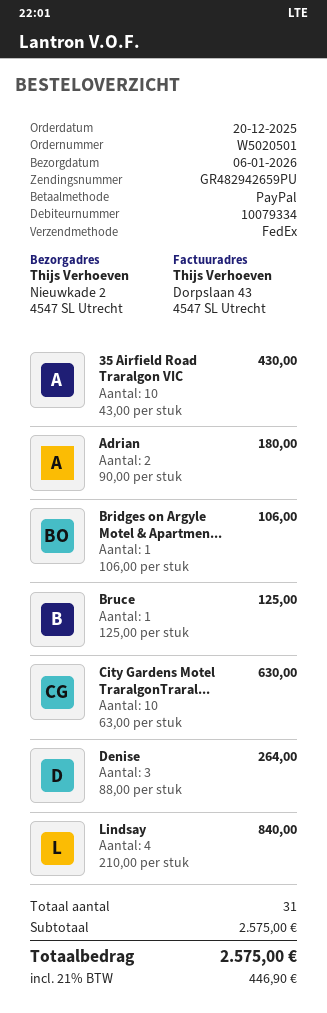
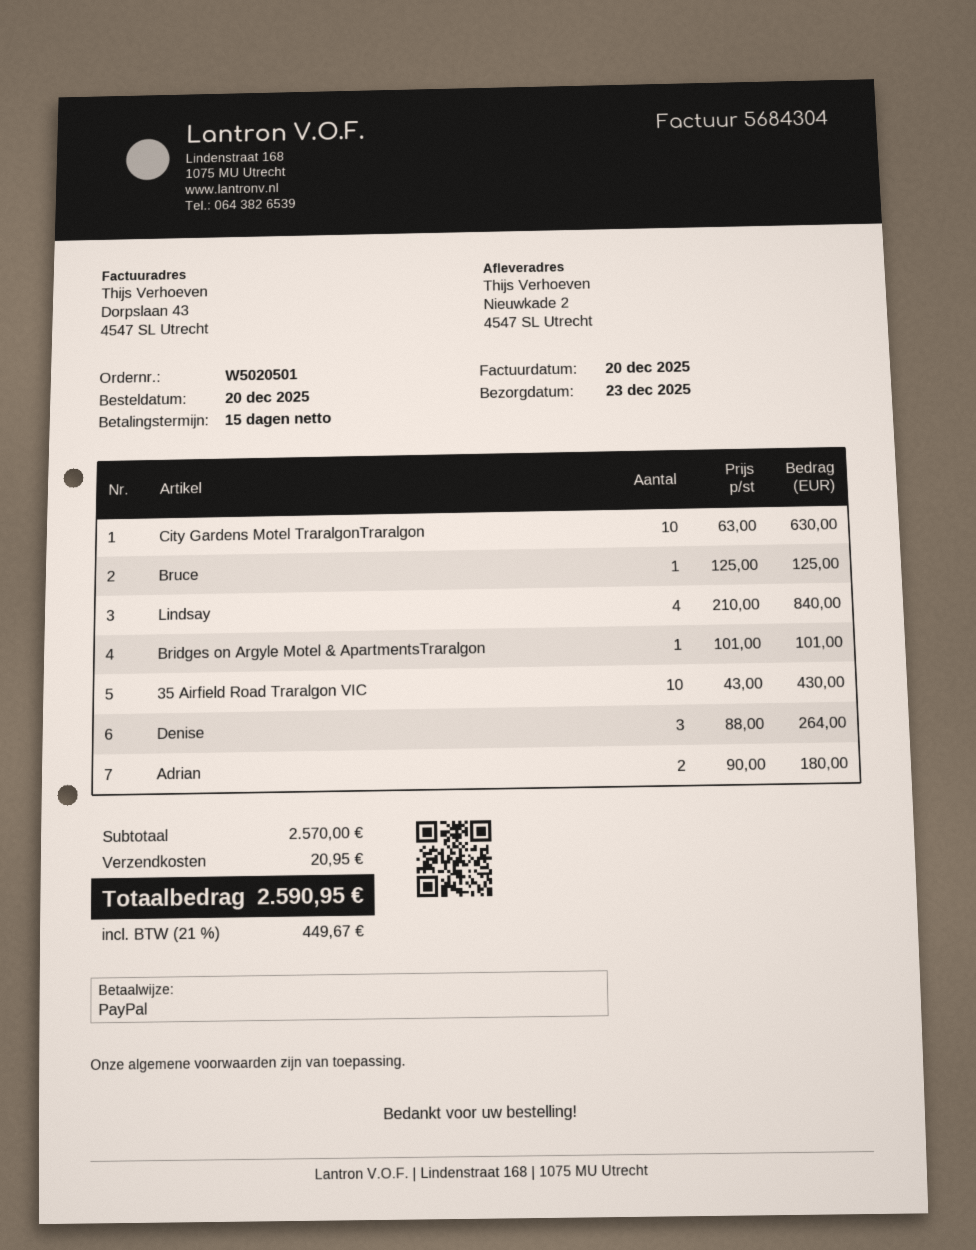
delivery date: 2026-01-06 -> 2025-12-23
Bridges on Argyle Motel & Apartmen...: 1 x 106.00 = 106.00 -> 1 x 101.00 = 101.00
subtotal: 2575.00 -> 2570.00
shipping: none -> 20.95
tax: 21% = 446.90 -> 21% = 449.67
total: 2575.00 -> 2590.95

